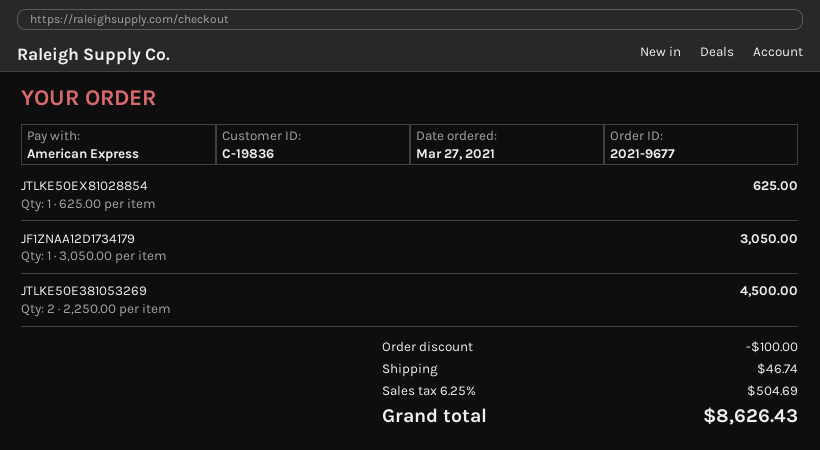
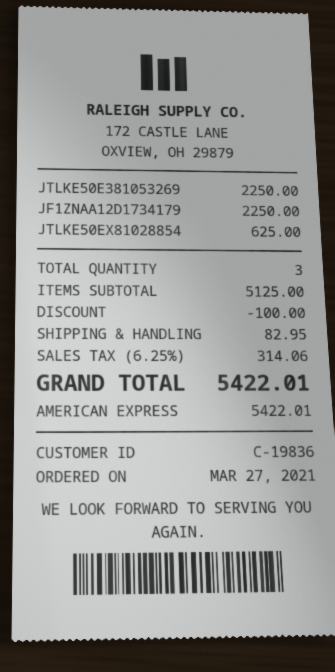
JF1ZNAA12D1734179: 1 x 3050.00 = 3050.00 -> 1 x 2250.00 = 2250.00
JTLKE50E381053269: 2 x 2250.00 = 4500.00 -> 1 x 2250.00 = 2250.00
shipping: 46.74 -> 82.95
tax: 6.25% = 504.69 -> 6.25% = 314.06
total: 8626.43 -> 5422.01

